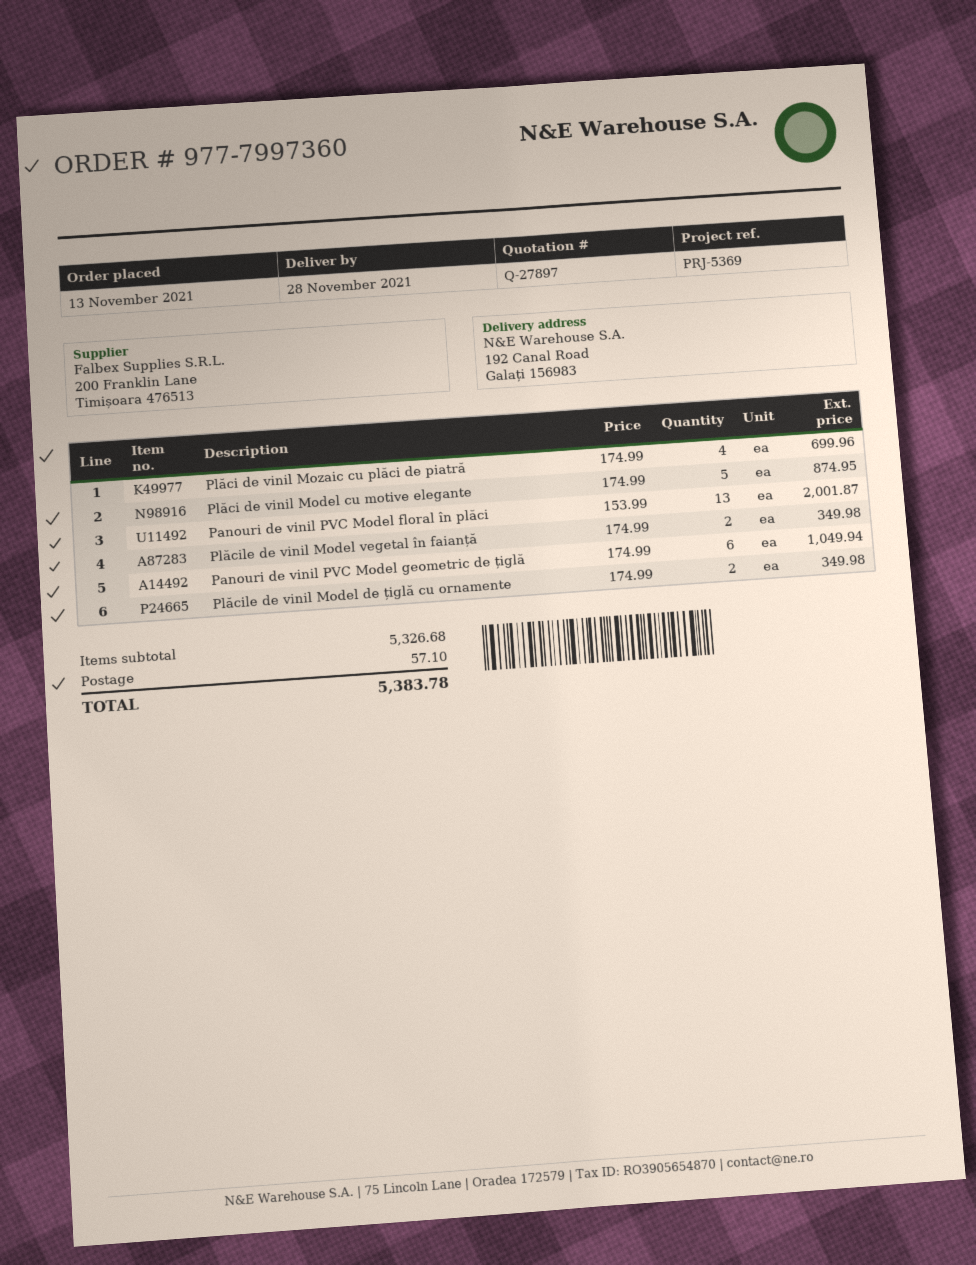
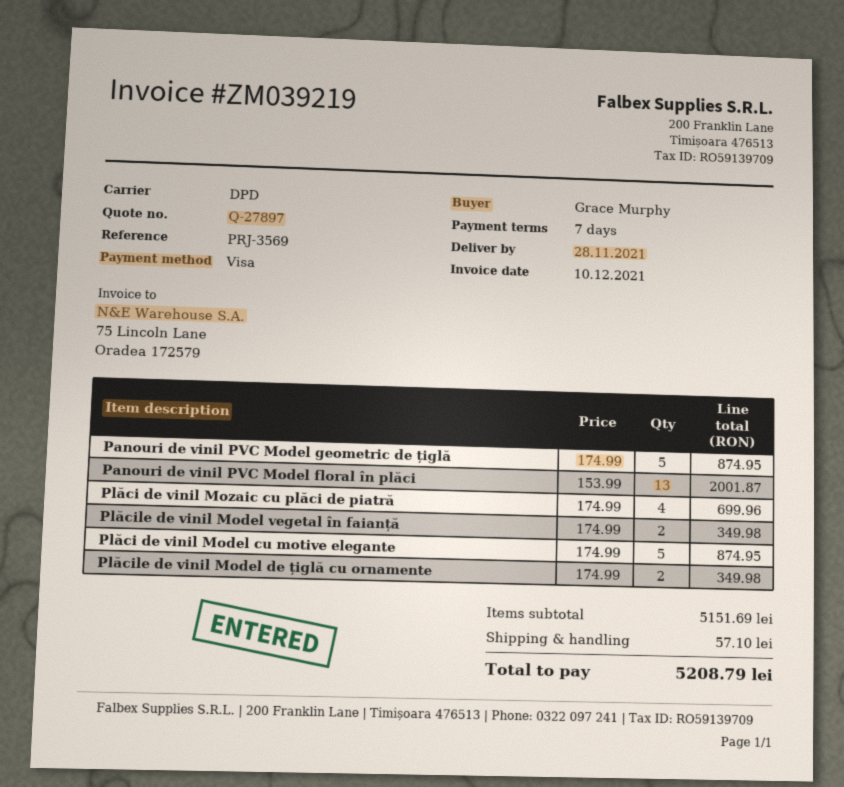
reference: PRJ-5369 -> PRJ-3569
Panouri de vinil PVC Model geometric de țiglă: 6 x 174.99 = 1049.94 -> 5 x 174.99 = 874.95
subtotal: 5326.68 -> 5151.69
total: 5383.78 -> 5208.79

